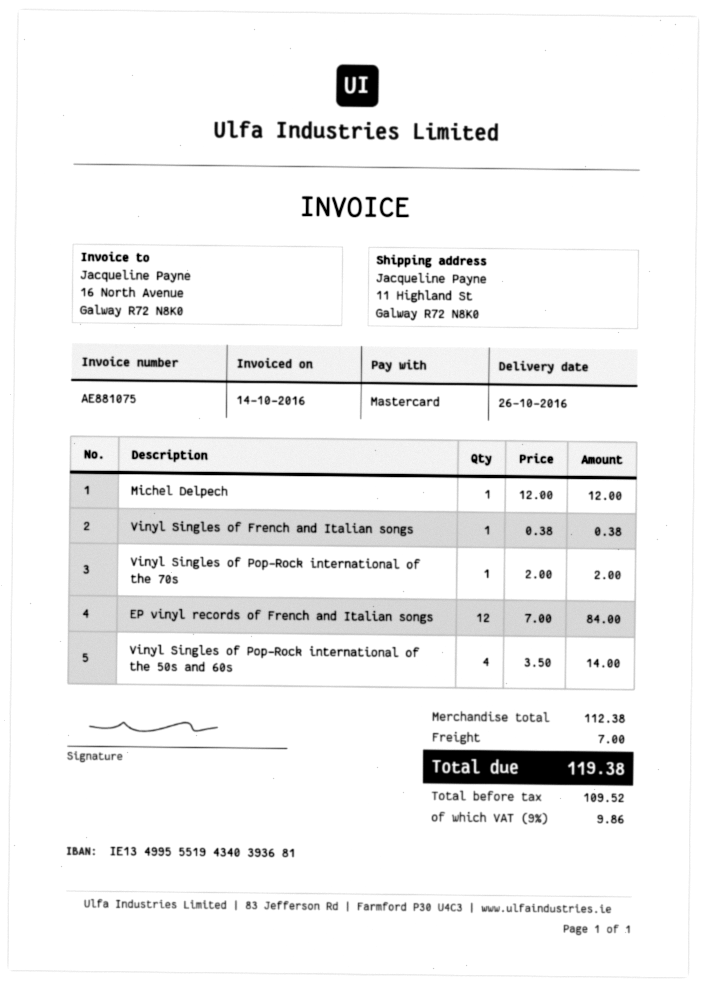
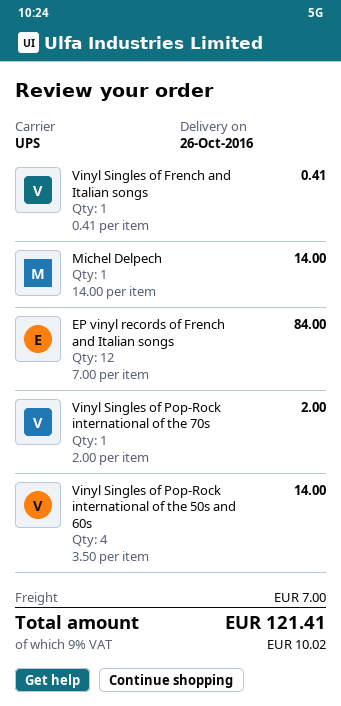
Michel Delpech: 1 x 12.00 = 12.00 -> 1 x 14.00 = 14.00
Vinyl Singles of French and Italian songs: 1 x 0.38 = 0.38 -> 1 x 0.41 = 0.41
tax: 9% = 9.86 -> 9% = 10.02
total: 119.38 -> 121.41

